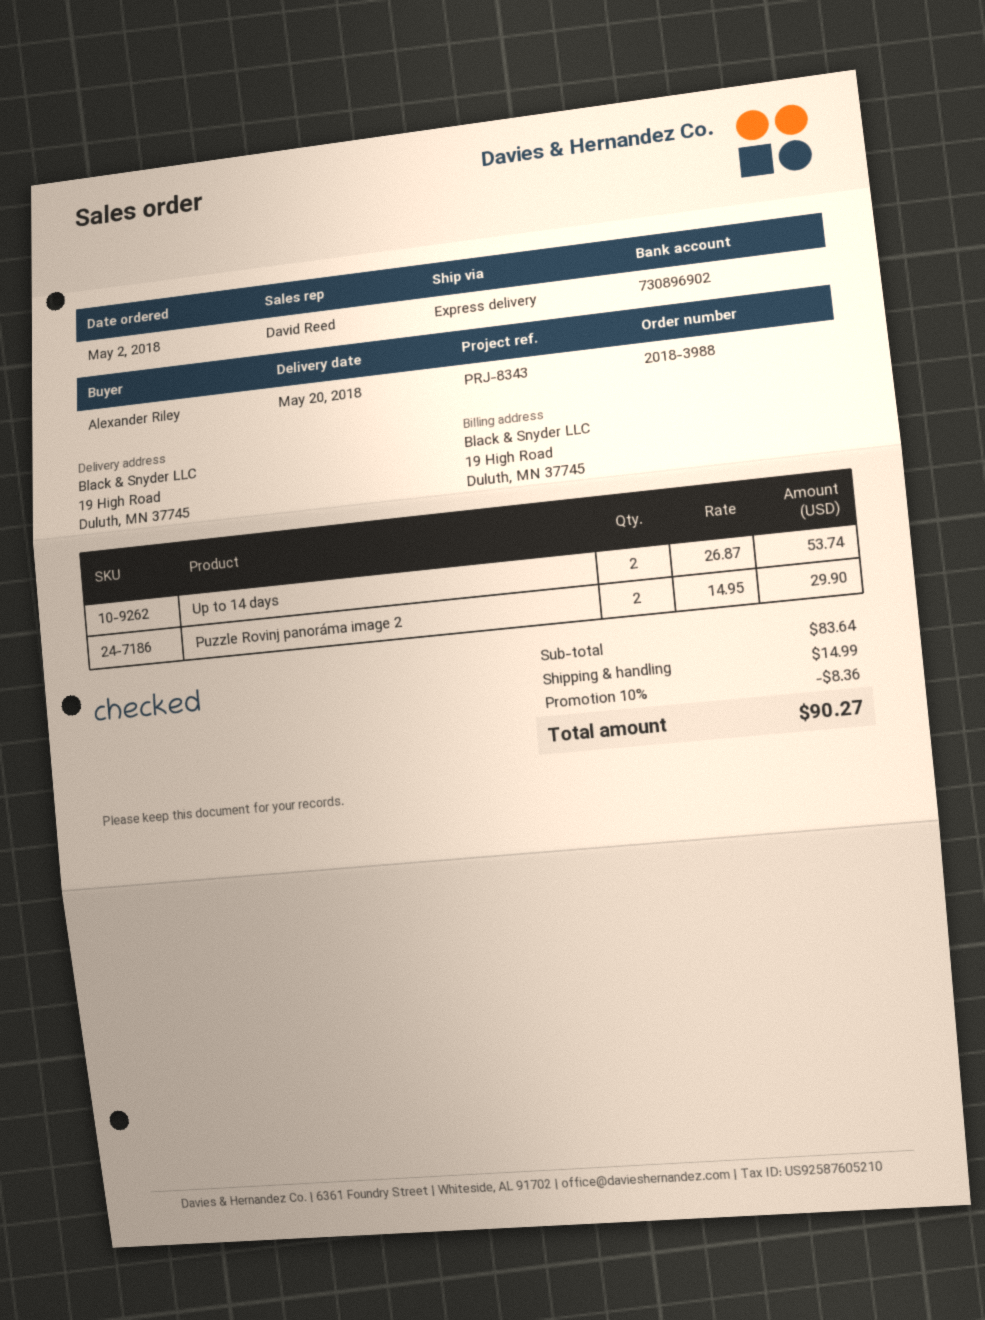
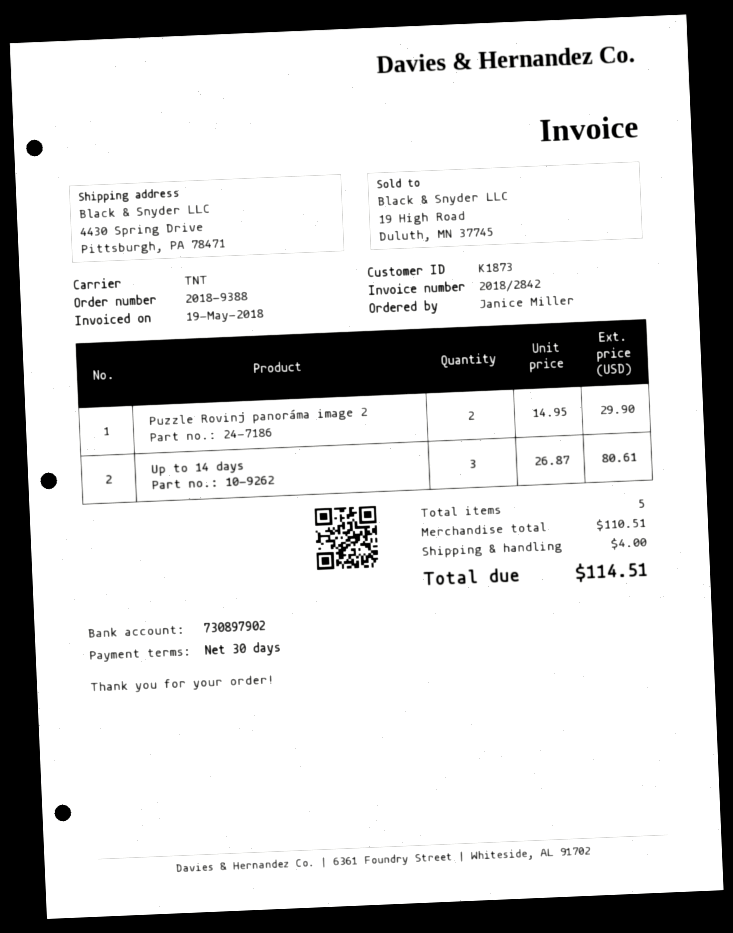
order number: 2018-3988 -> 2018-9388
ordered by: Alexander Riley -> Janice Miller
bank account: 730896902 -> 730897902
shipping method: express -> TNT
ship to: 19 High Road, Duluth, MN 37745 -> 4430 Spring Drive, Pittsburgh, PA 78471
Up to 14 days: 2 x 26.87 = 53.74 -> 3 x 26.87 = 80.61
subtotal: 83.64 -> 110.51
discount: 10% = 8.36 -> none
shipping: 14.99 -> 4.00
total: 90.27 -> 114.51

